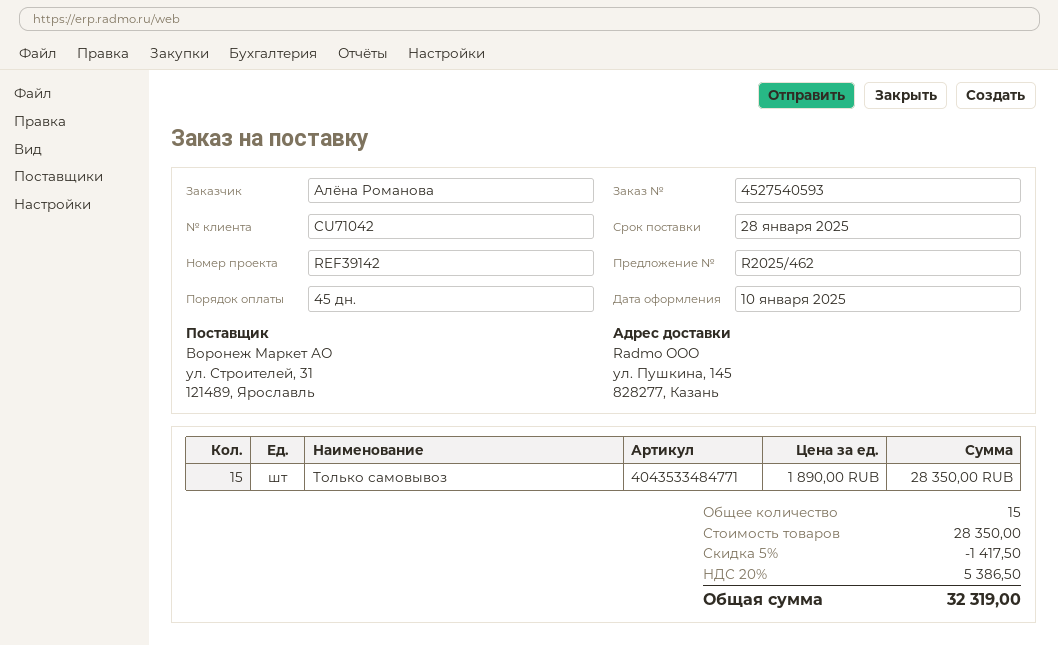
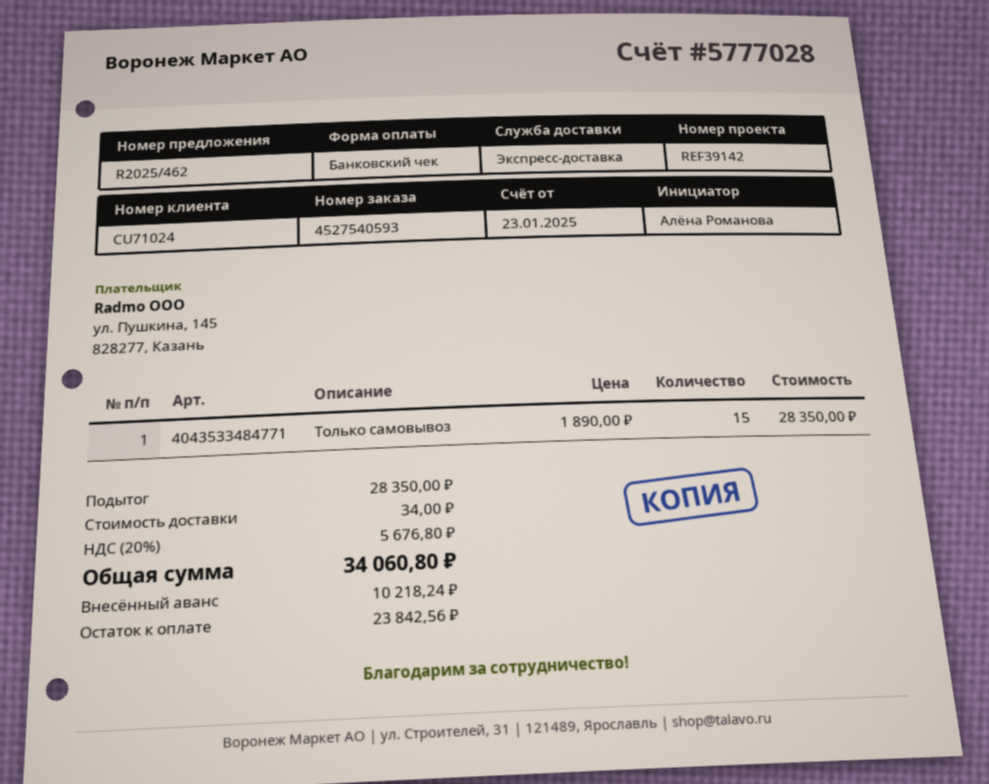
customer number: CU71042 -> CU71024
discount: 5% = 1417.50 -> none
shipping: none -> 34.00
tax: 20% = 5386.50 -> 20% = 5676.80
total: 32319.00 -> 34060.80

